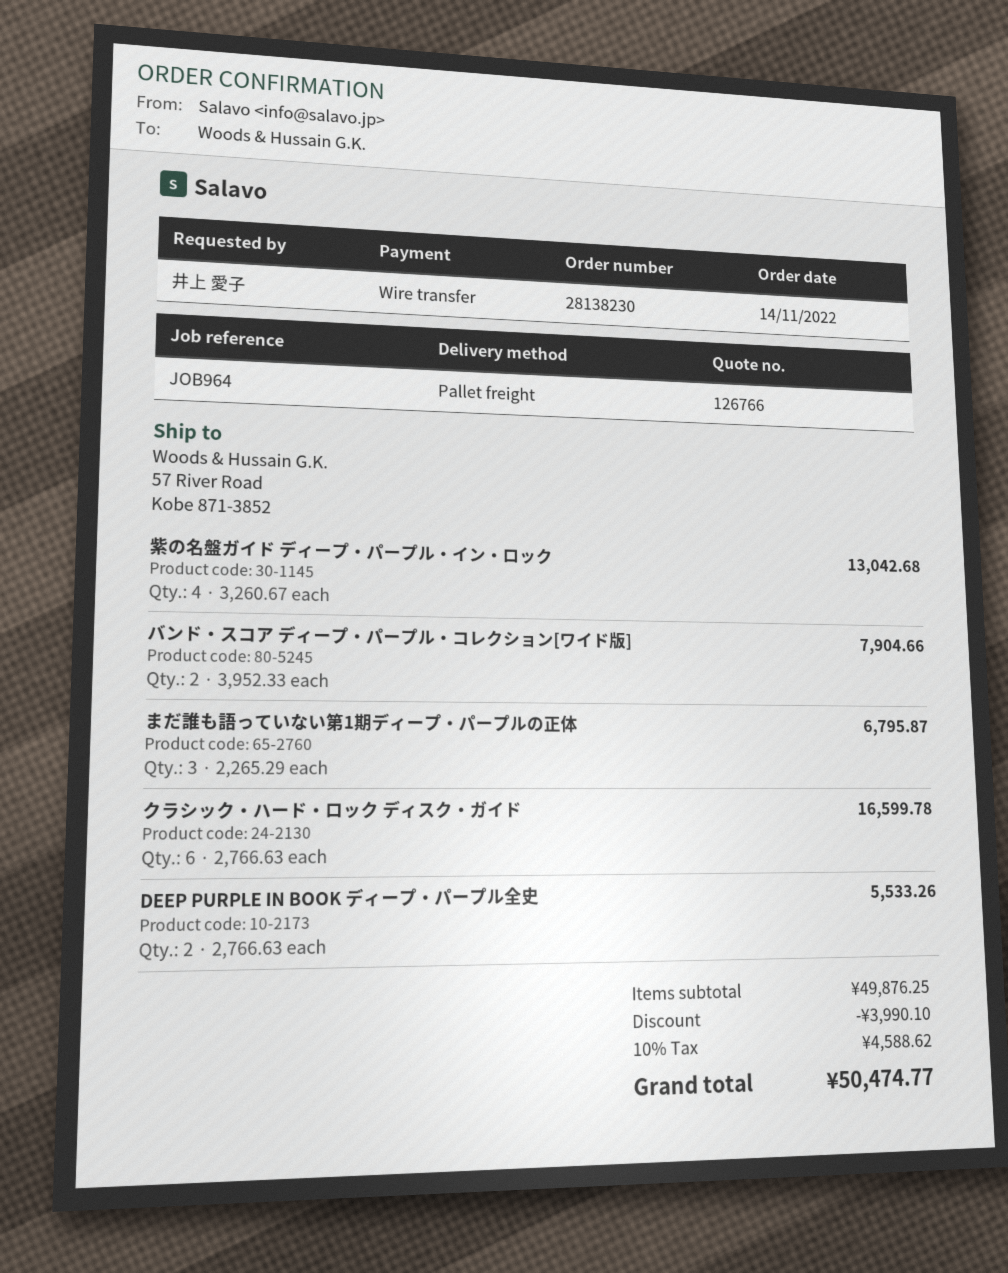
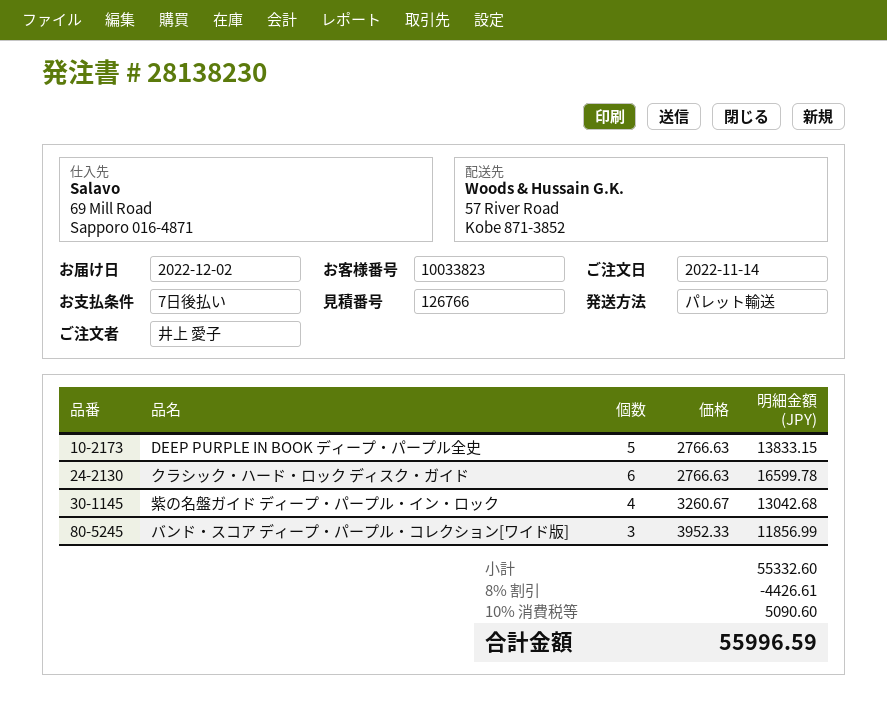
バンド・スコア ディープ・パープル・コレクション[ワイド版]: 2 x 3952.33 = 7904.66 -> 3 x 3952.33 = 11856.99
まだ誰も語っていない第1期ディープ・パープルの正体: 3 x 2265.29 = 6795.87 -> none
DEEP PURPLE IN BOOK ディープ・パープル全史: 2 x 2766.63 = 5533.26 -> 5 x 2766.63 = 13833.15
subtotal: 49876.25 -> 55332.60
discount: 3990.10 -> 4426.61
tax: 10% = 4588.62 -> 10% = 5090.60
total: 50474.77 -> 55996.59

